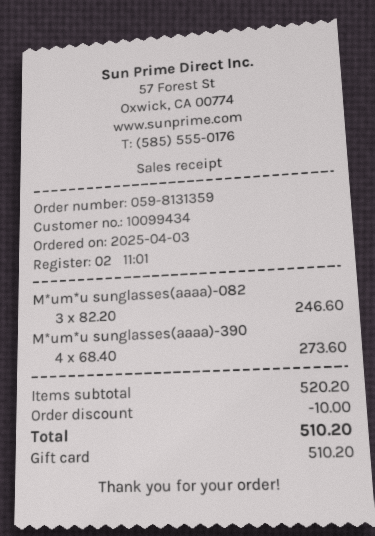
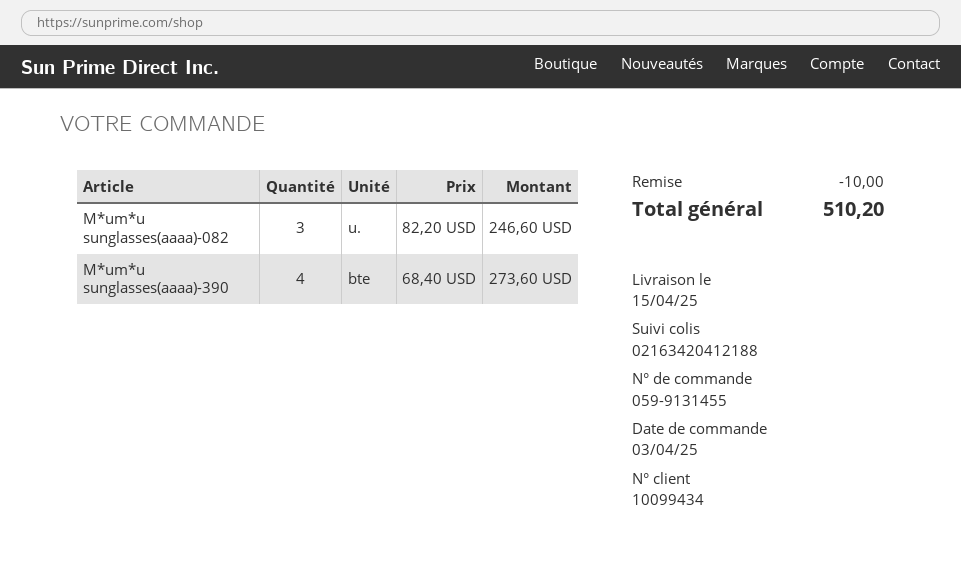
order number: 059-8131359 -> 059-9131455

